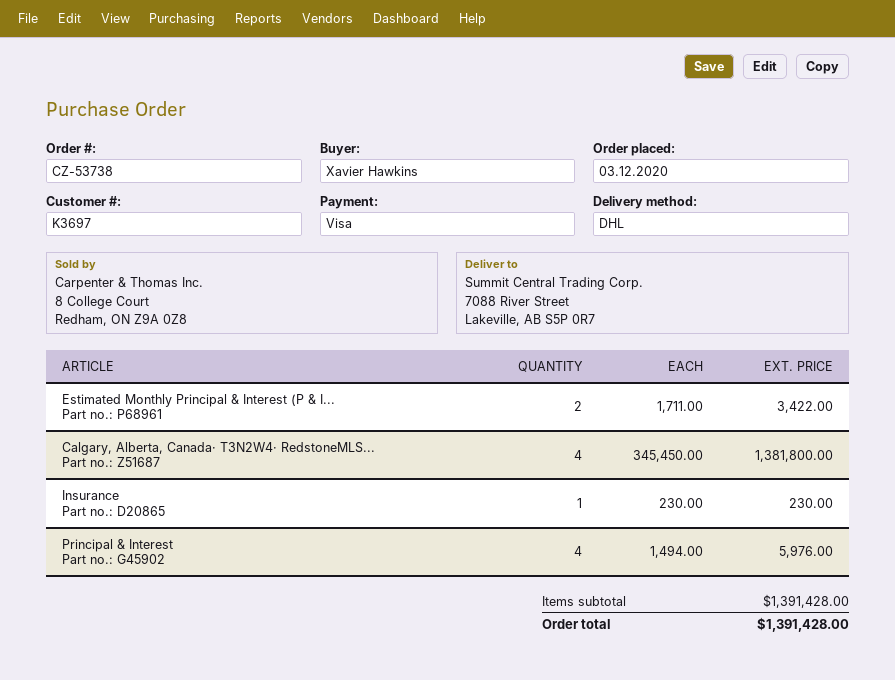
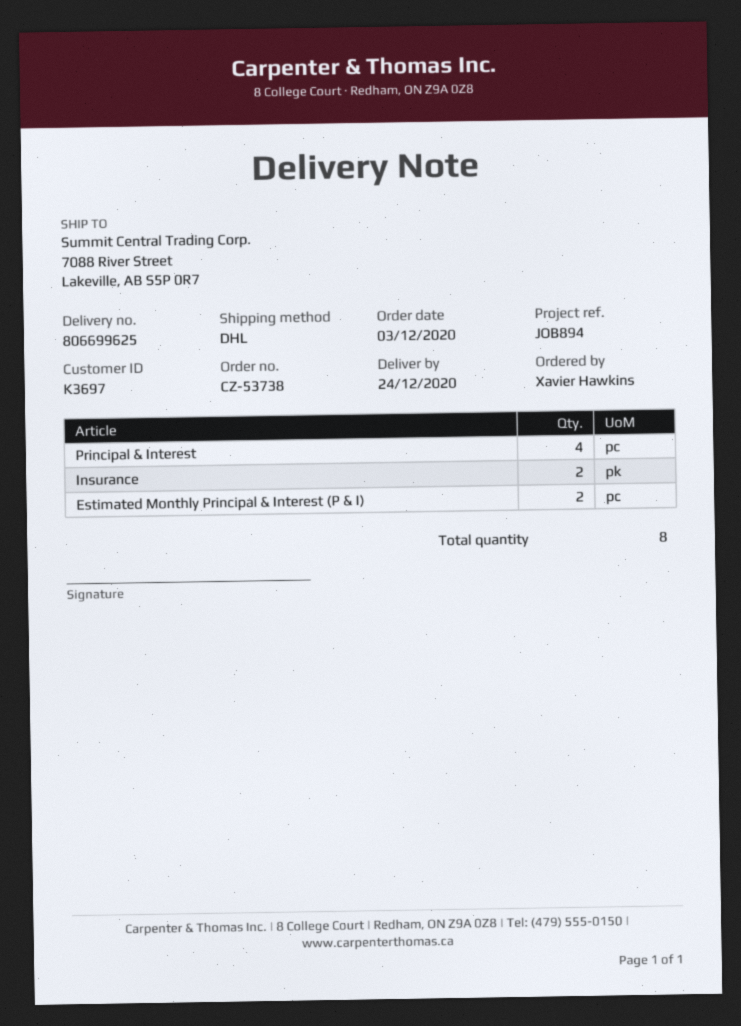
Calgary, Alberta, Canada· T3N2W4· RedstoneMLS...: 4 -> none
Insurance: 1 -> 2

